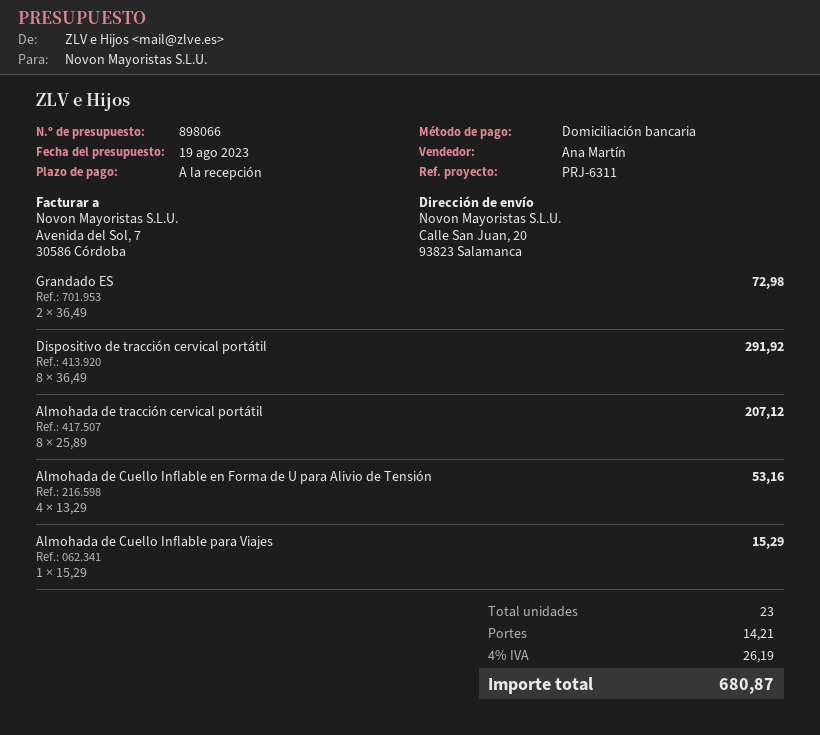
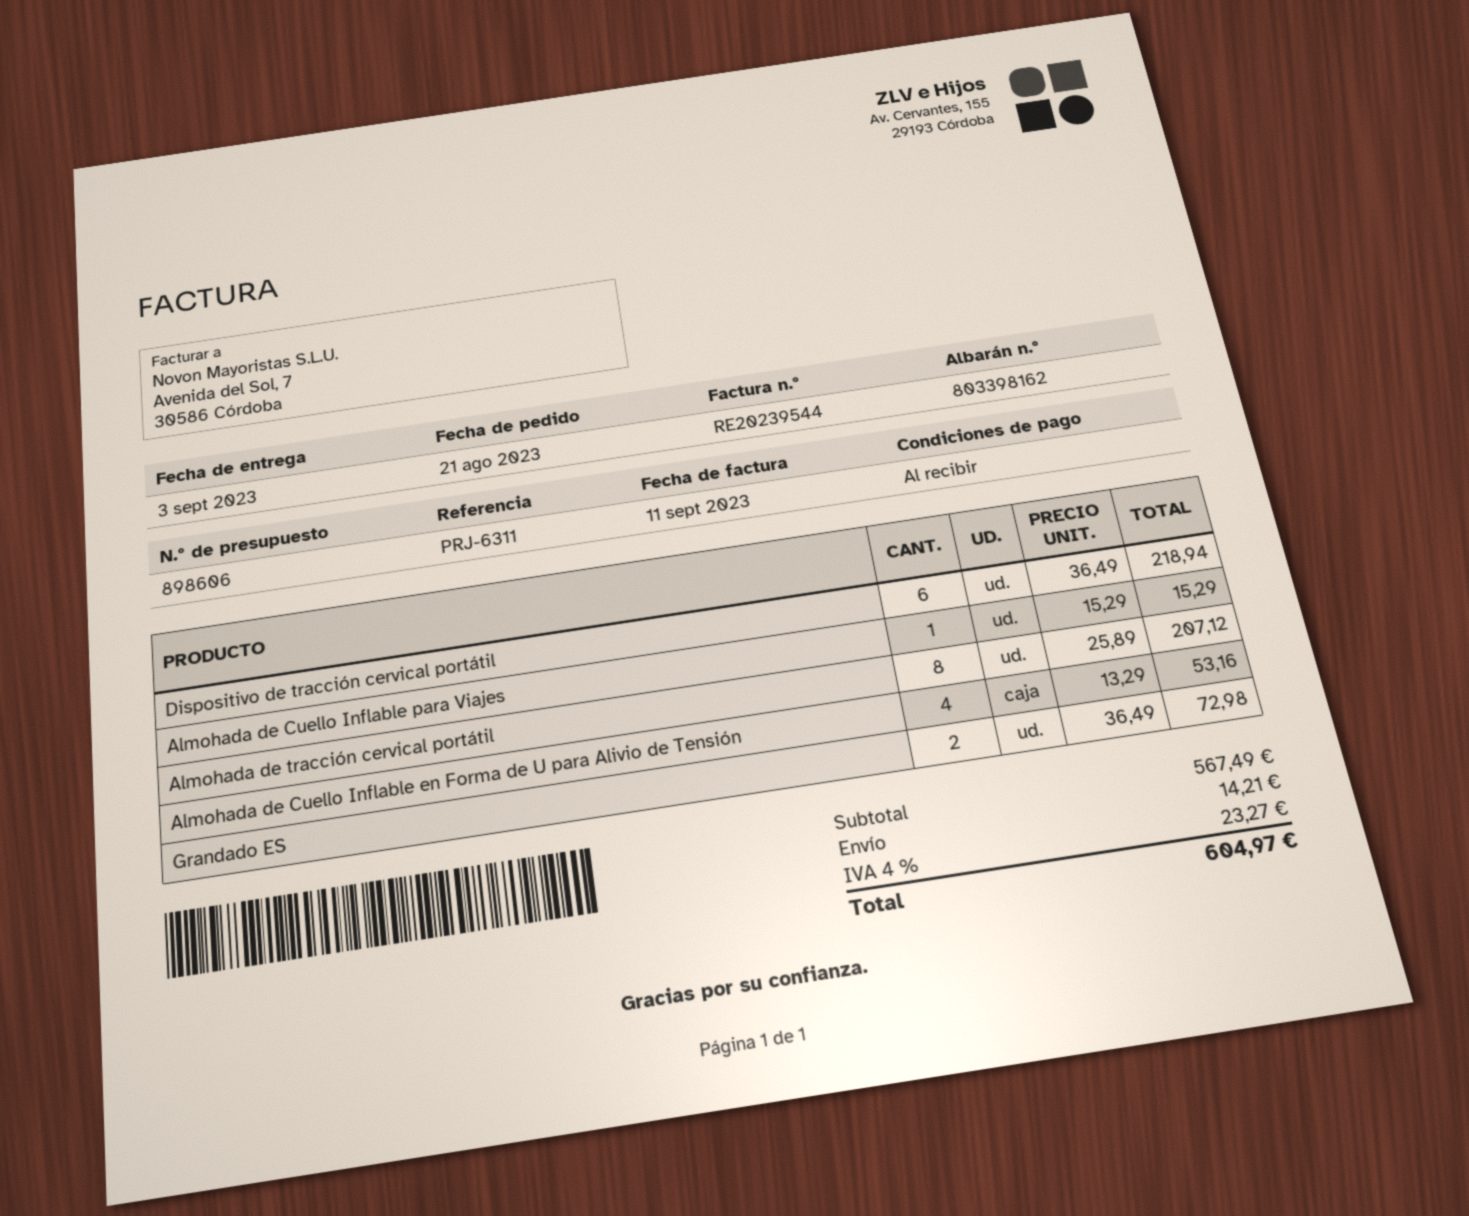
quote number: 898066 -> 898606
Dispositivo de tracción cervical portátil: 8 x 36.49 = 291.92 -> 6 x 36.49 = 218.94
tax: 4% = 26.19 -> 4% = 23.27
total: 680.87 -> 604.97

